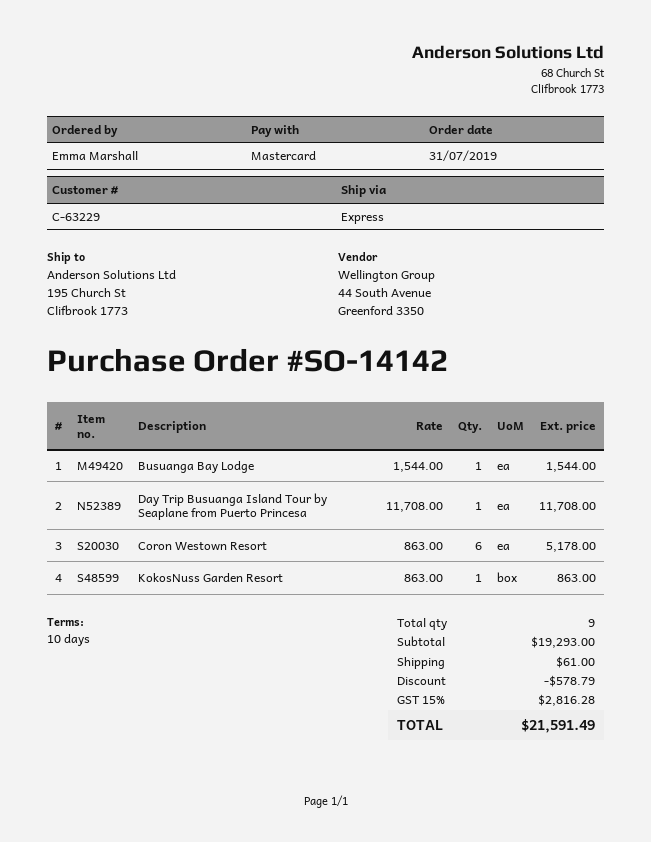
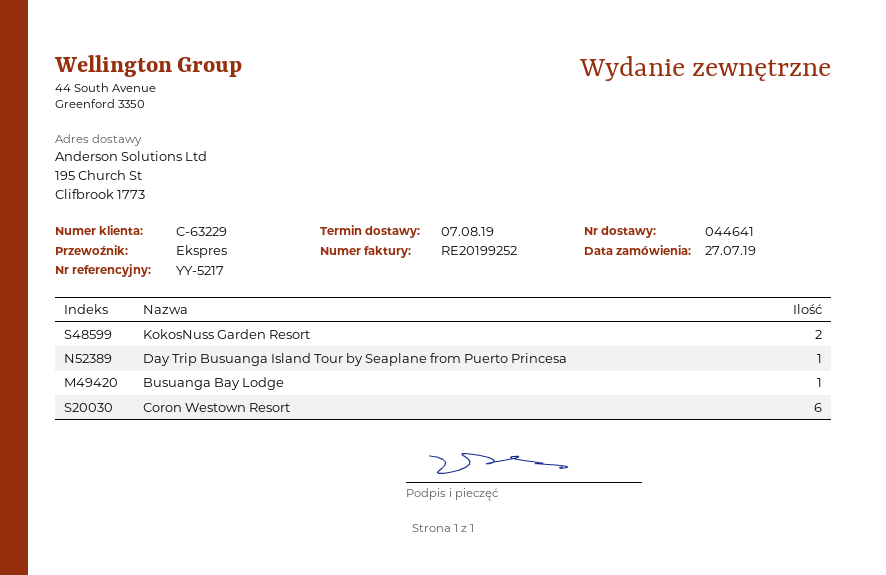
order date: 2019-07-31 -> 2019-07-27
KokosNuss Garden Resort: 1 -> 2

